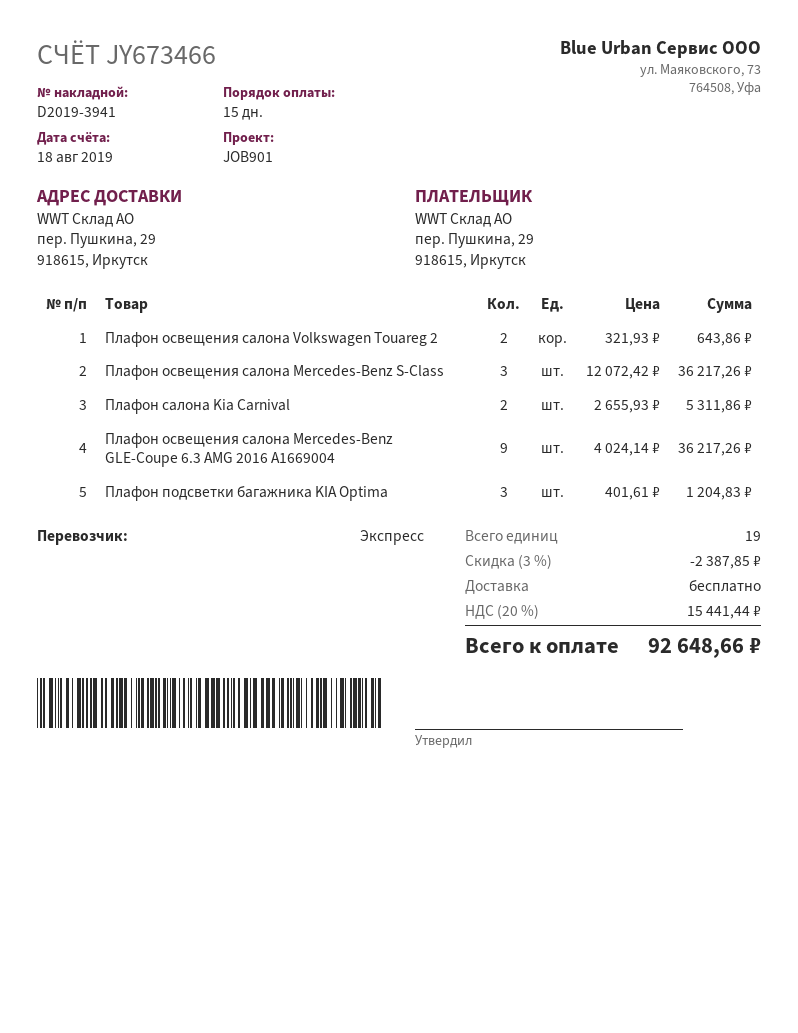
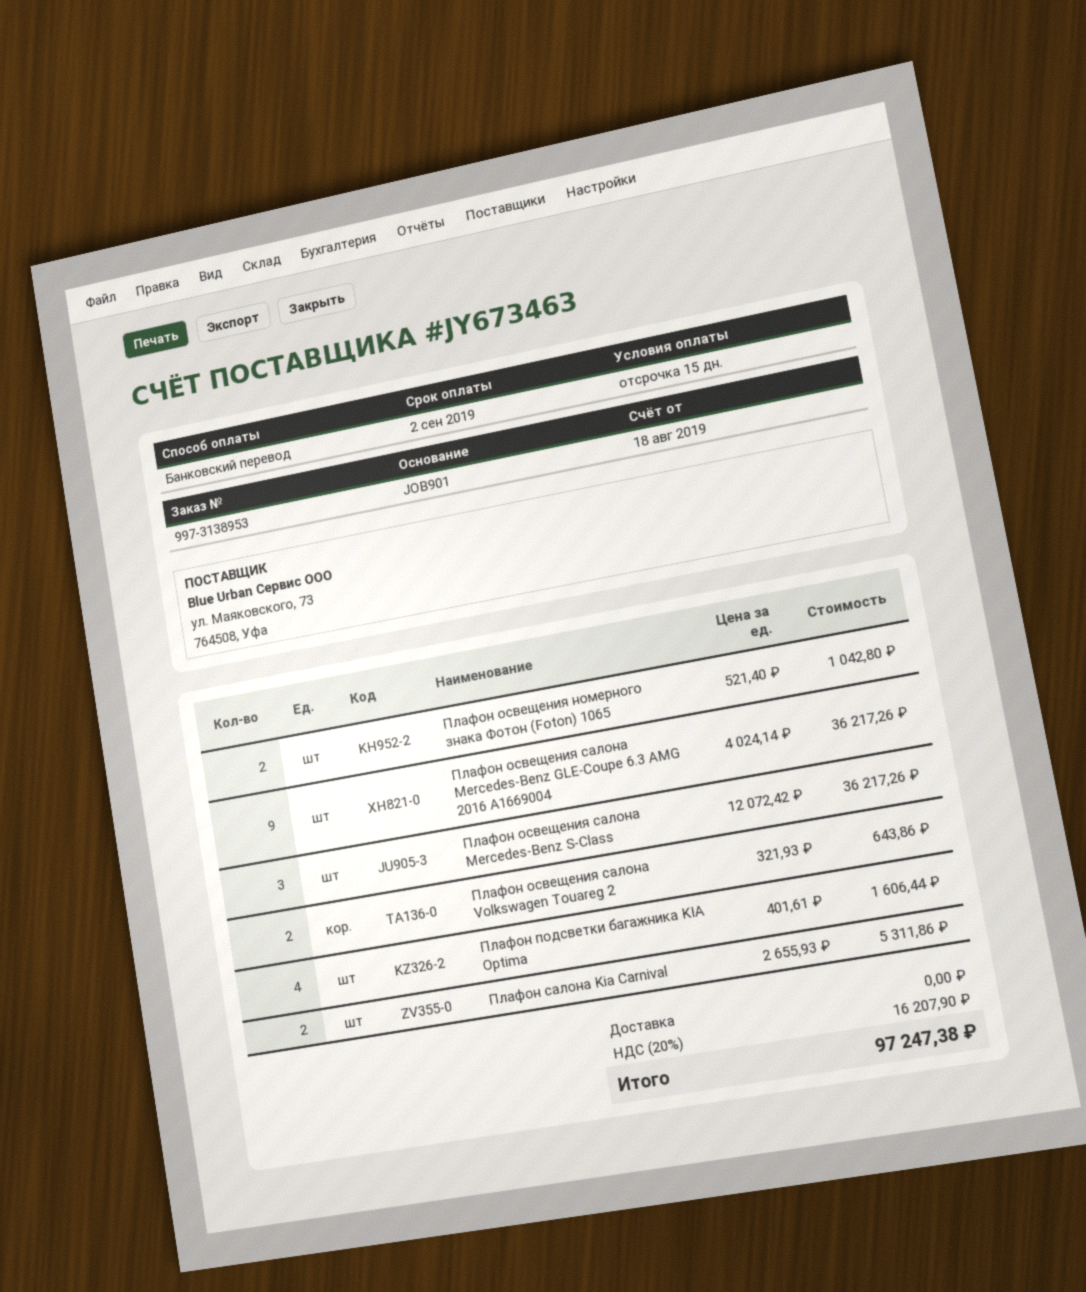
invoice number: JY673466 -> JY673463
Плафон подсветки багажника KIA Optima: 3 x 401.61 = 1204.83 -> 4 x 401.61 = 1606.44
Плафон освещения номерного знака Фотон (Foton) 1065: none -> 2 x 521.40 = 1042.80
discount: 3% = 2387.85 -> none
tax: 20% = 15441.44 -> 20% = 16207.90
total: 92648.66 -> 97247.38

